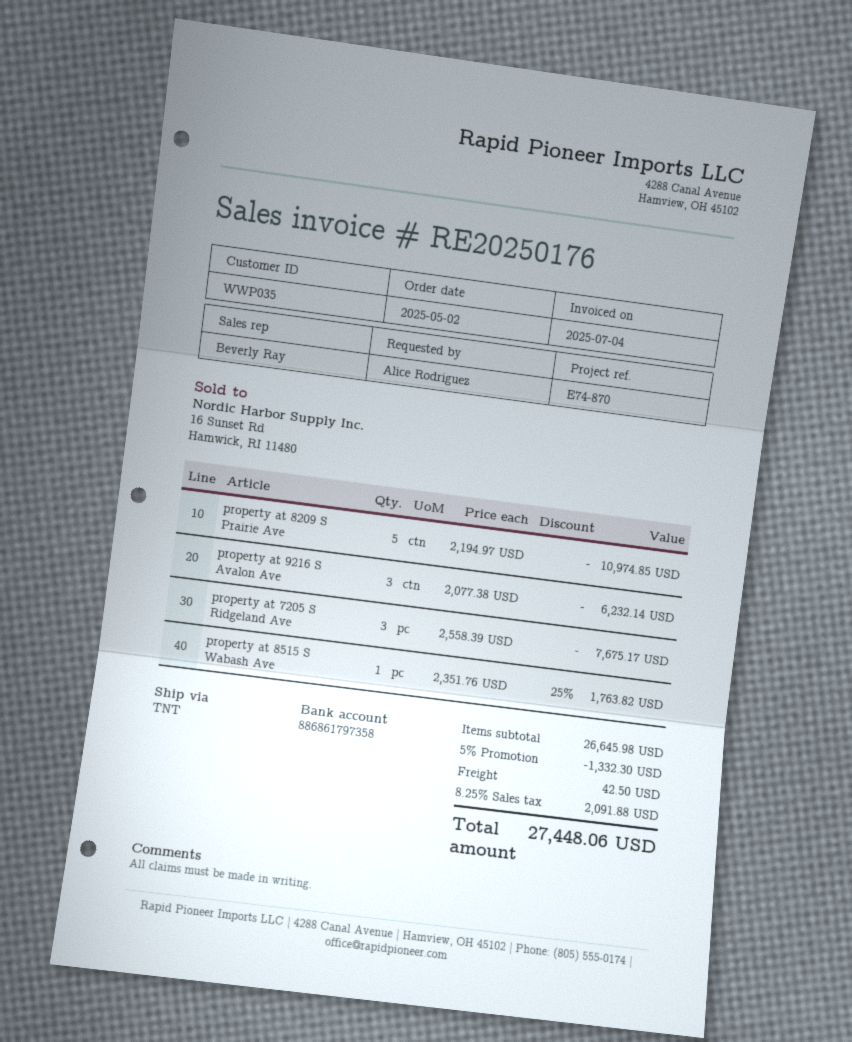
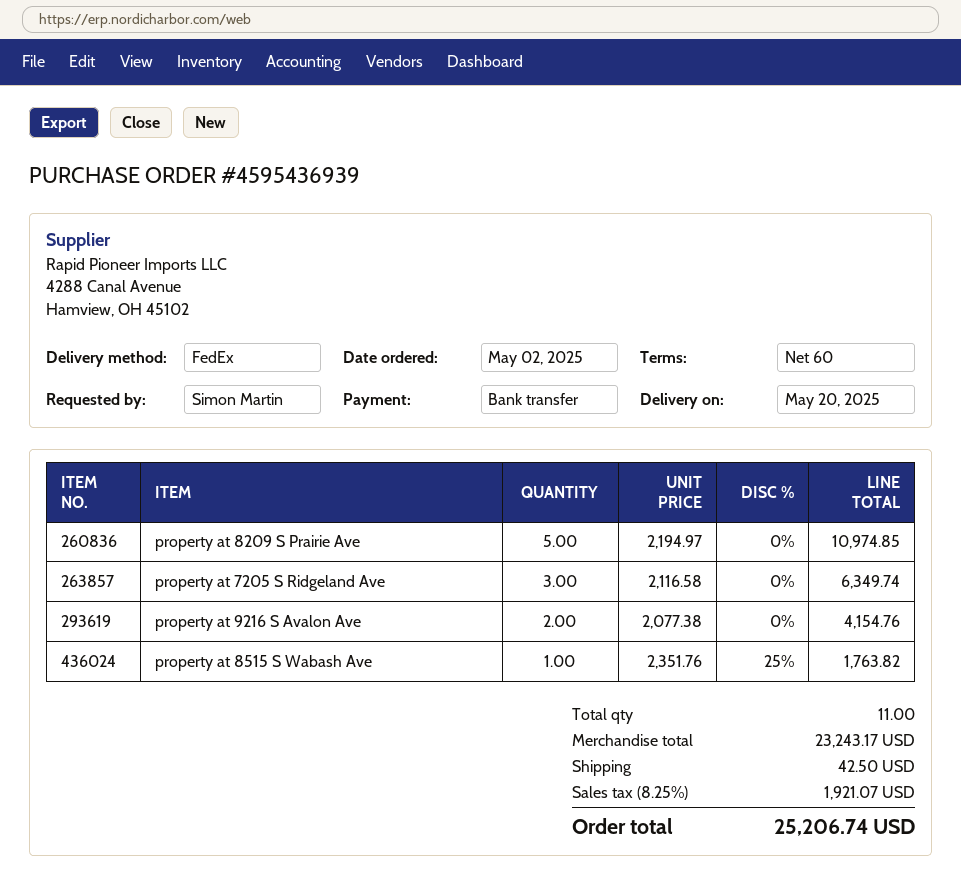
ordered by: Alice Rodriguez -> Simon Martin
shipping method: TNT -> FedEx
property at 9216 S Avalon Ave: 3 x 2077.38 = 6232.14 -> 2 x 2077.38 = 4154.76
property at 7205 S Ridgeland Ave: 3 x 2558.39 = 7675.17 -> 3 x 2116.58 = 6349.74
subtotal: 26645.98 -> 23243.17
discount: 5% = 1332.30 -> none
tax: 8.25% = 2091.88 -> 8.25% = 1921.07
total: 27448.06 -> 25206.74

